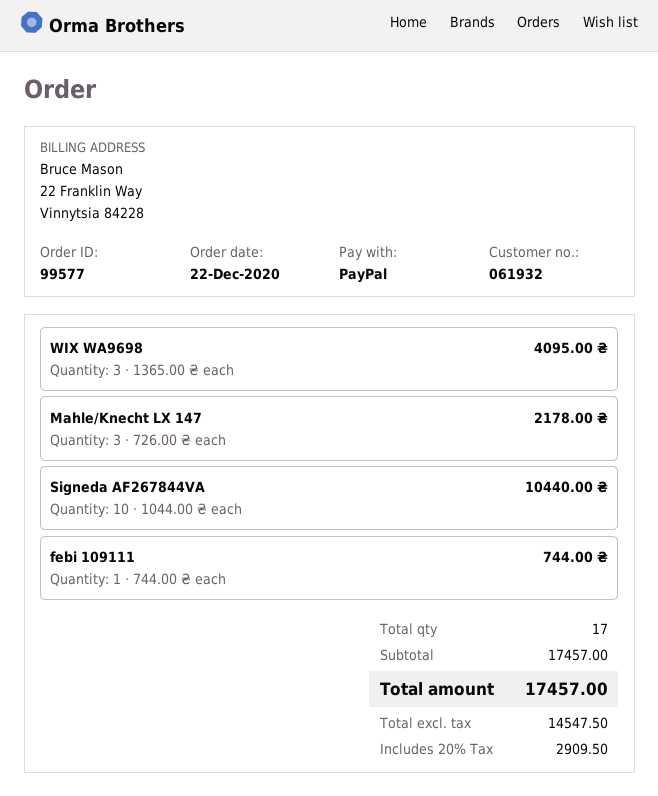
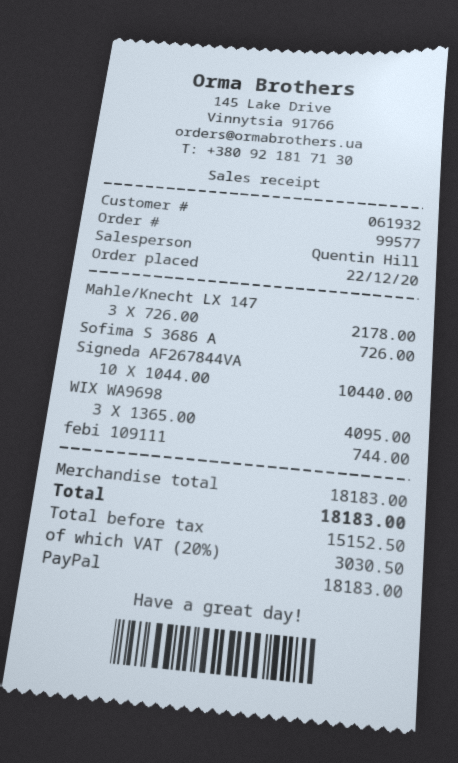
Sofima S 3686 A: none -> 1 x 726.00 = 726.00
subtotal: 17457.00 -> 18183.00
net: 14547.50 -> 15152.50
tax: 20% = 2909.50 -> 20% = 3030.50
total: 17457.00 -> 18183.00

